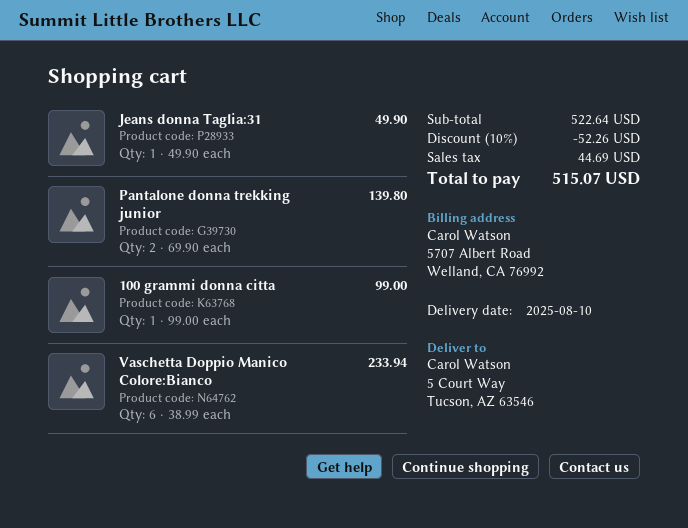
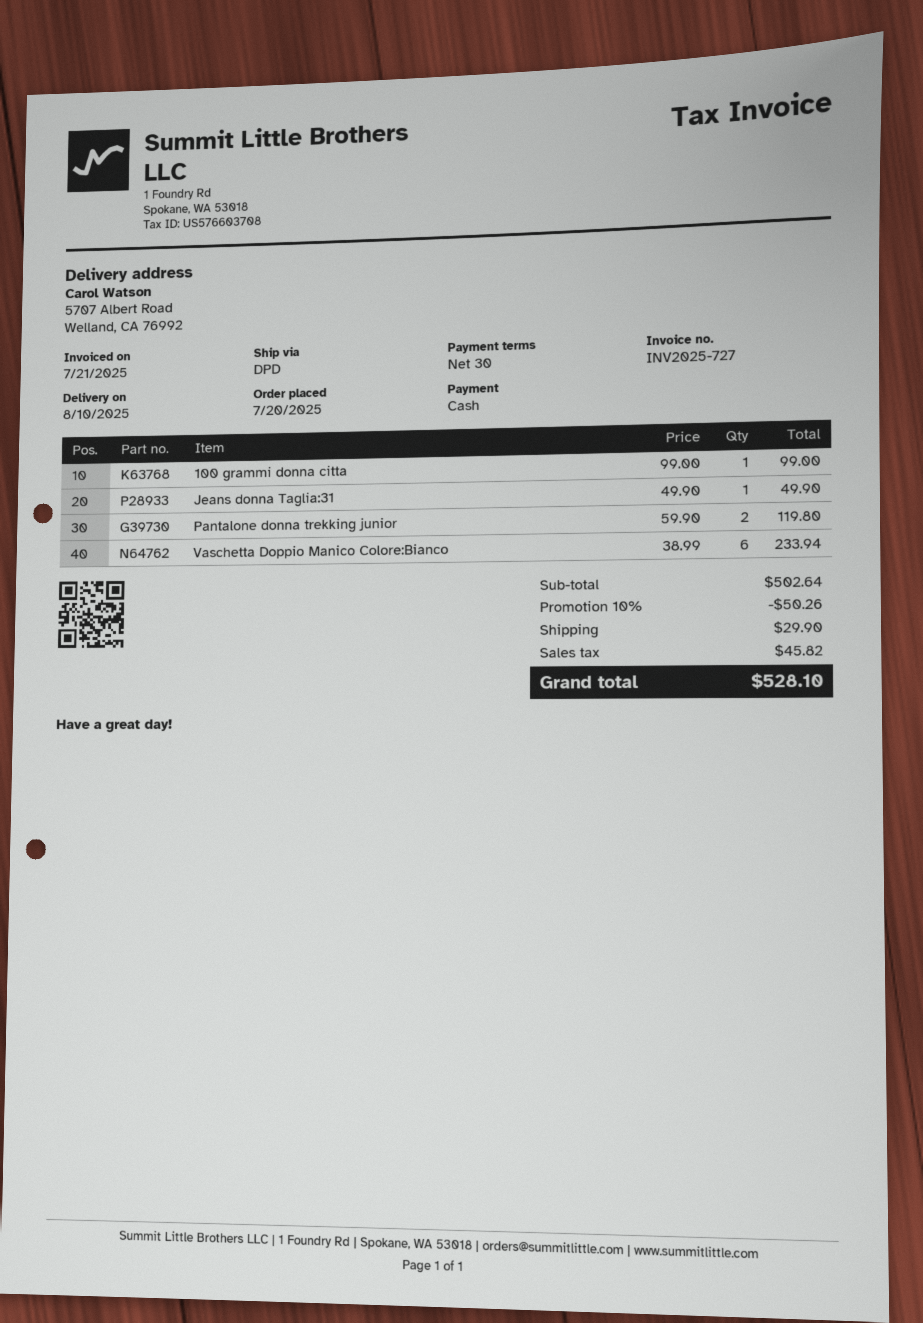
ship to: 5 Court Way, Tucson, AZ 63546 -> 5707 Albert Road, Welland, CA 76992
Pantalone donna trekking junior: 2 x 69.90 = 139.80 -> 2 x 59.90 = 119.80
subtotal: 522.64 -> 502.64
discount: 10% = 52.26 -> 10% = 50.26
shipping: none -> 29.90
tax: 44.69 -> 45.82
total: 515.07 -> 528.10

